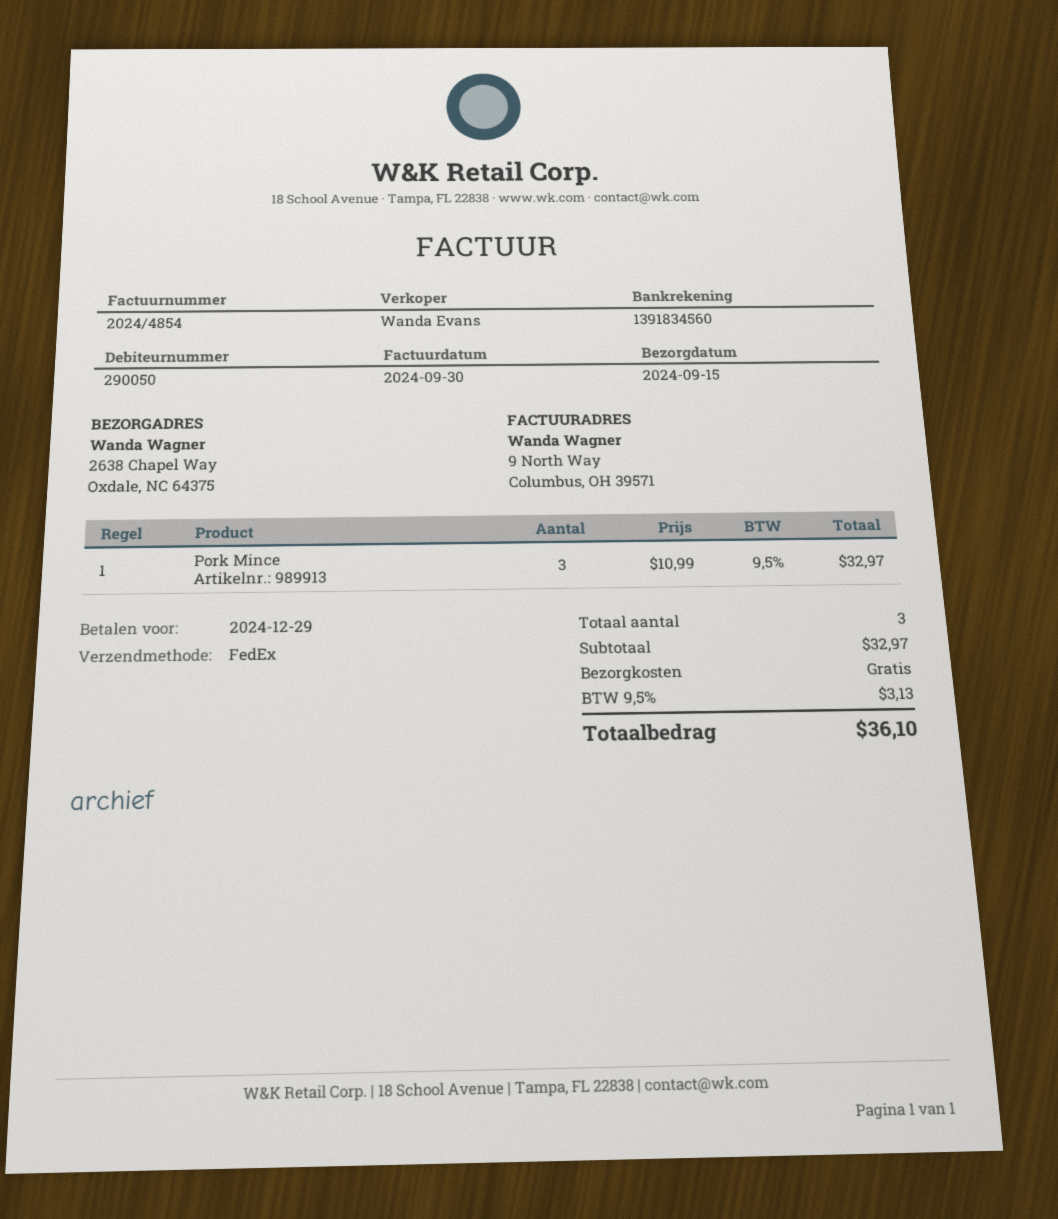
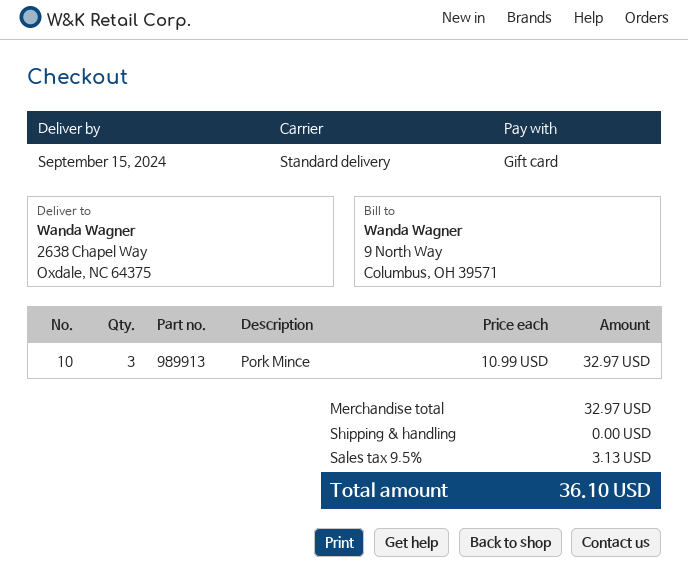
shipping method: FedEx -> standard

